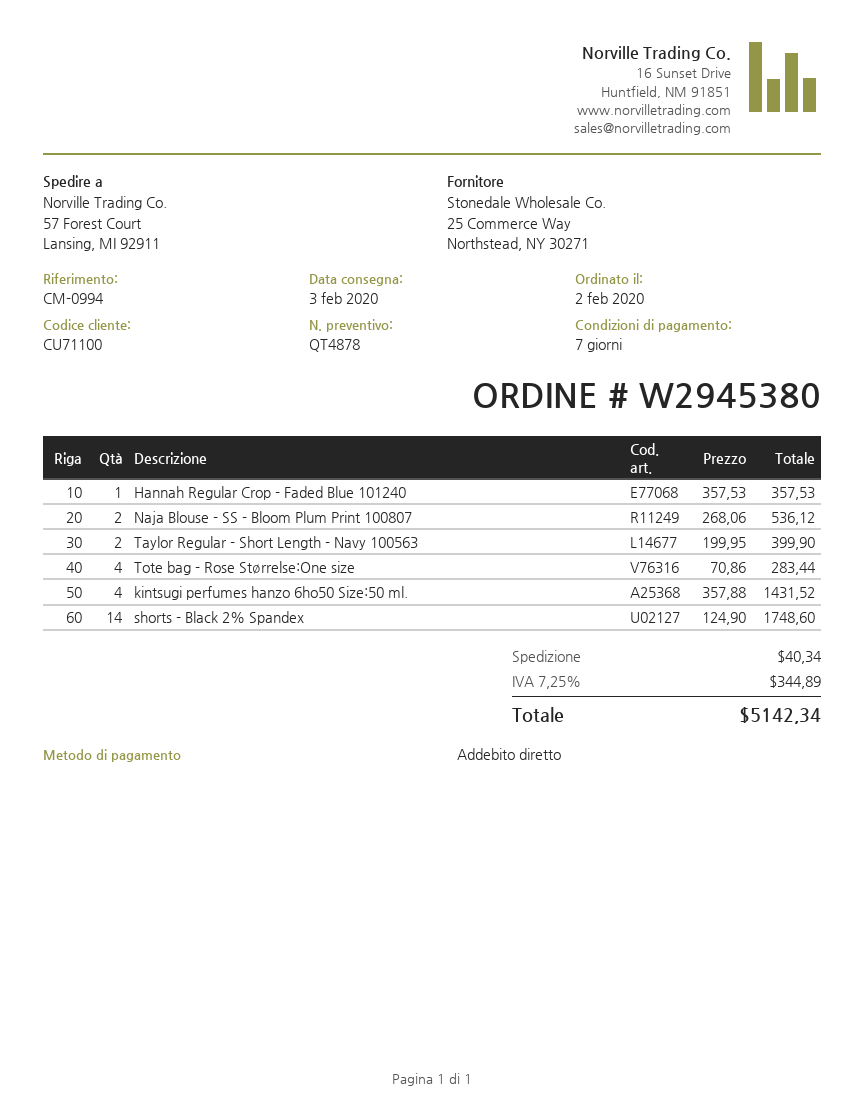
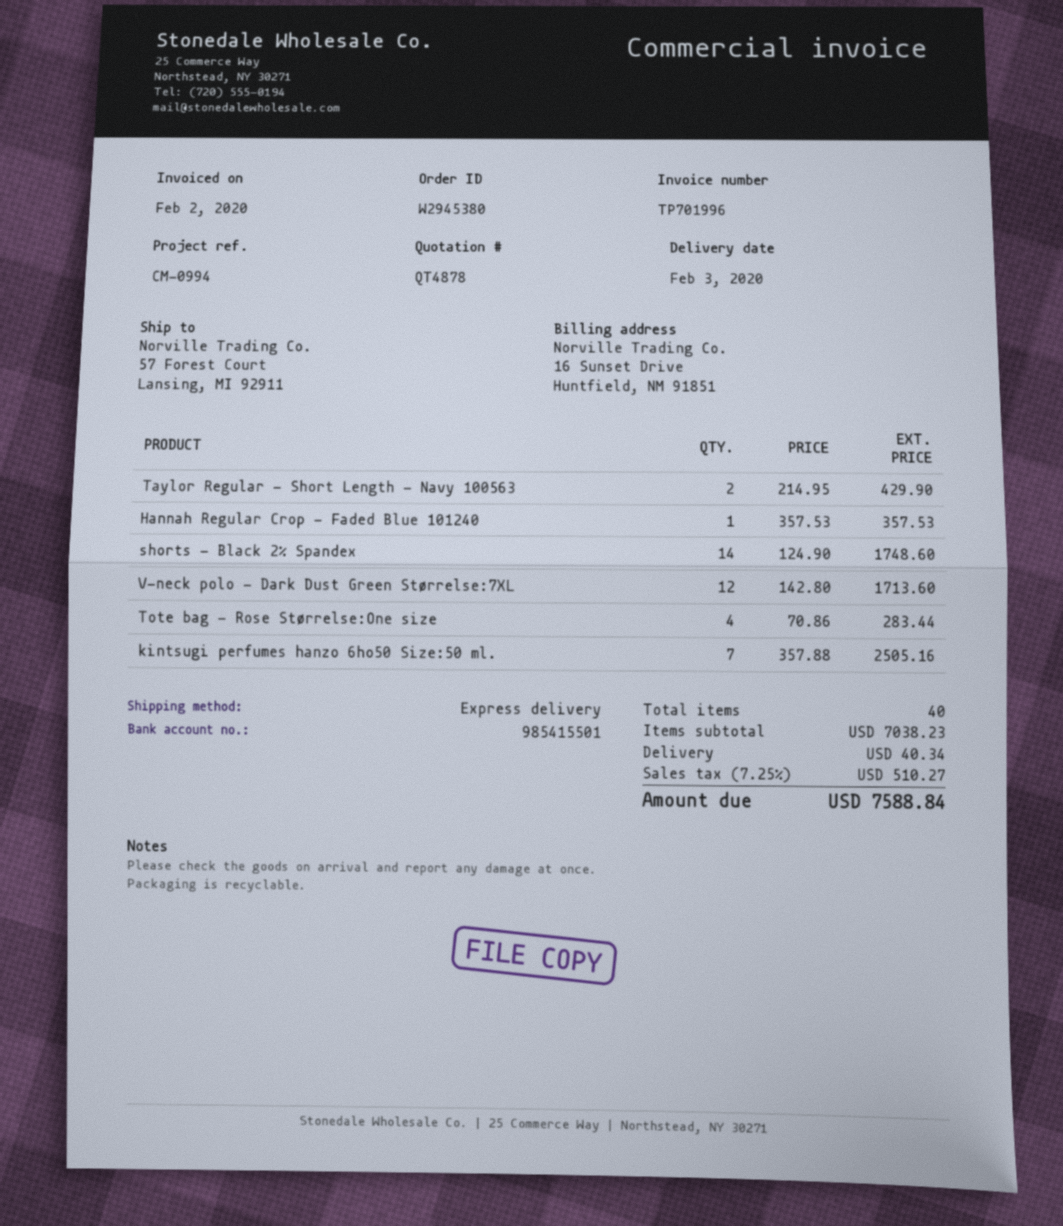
Naja Blouse - SS - Bloom Plum Print 100807: 2 x 268.06 = 536.12 -> none
Taylor Regular - Short Length - Navy 100563: 2 x 199.95 = 399.90 -> 2 x 214.95 = 429.90
kintsugi perfumes hanzo 6ho50 Size:50 ml.: 4 x 357.88 = 1431.52 -> 7 x 357.88 = 2505.16
V-neck polo - Dark Dust Green Størrelse:7XL: none -> 12 x 142.80 = 1713.60
tax: 7.25% = 344.89 -> 7.25% = 510.27
total: 5142.34 -> 7588.84

